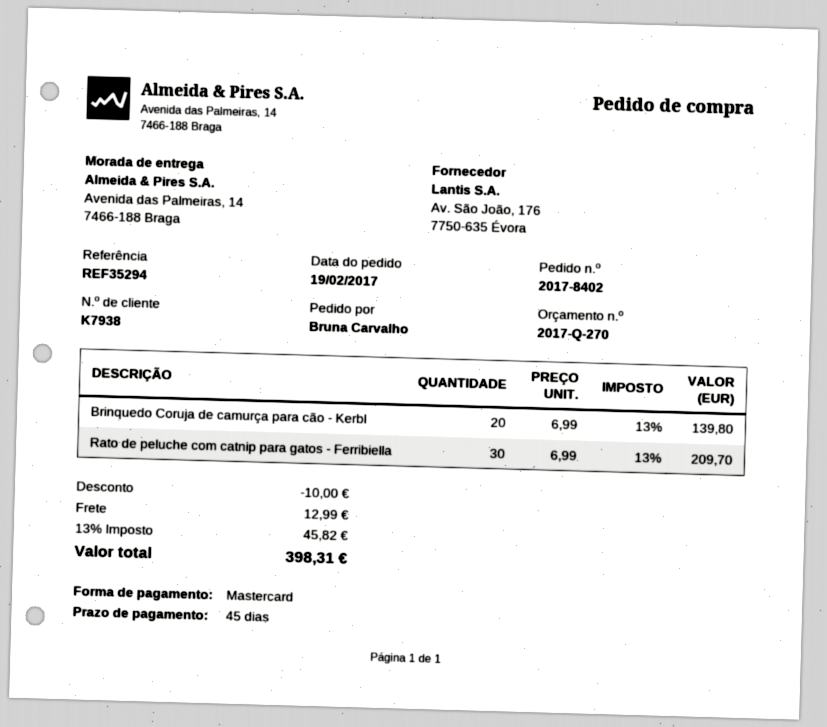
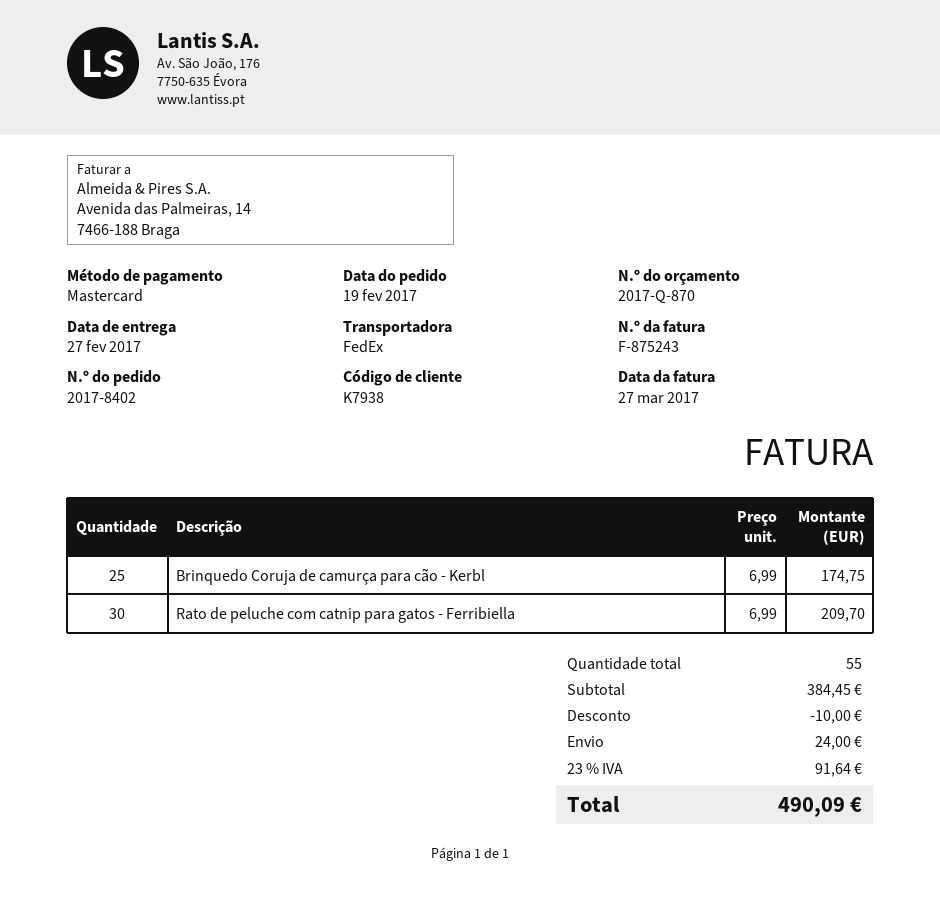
quote number: 2017-Q-270 -> 2017-Q-870
Brinquedo Coruja de camurça para cão - Kerbl: 20 x 6.99 = 139.80 -> 25 x 6.99 = 174.75
shipping: 12.99 -> 24.00
tax: 13% = 45.82 -> 23% = 91.64
total: 398.31 -> 490.09

